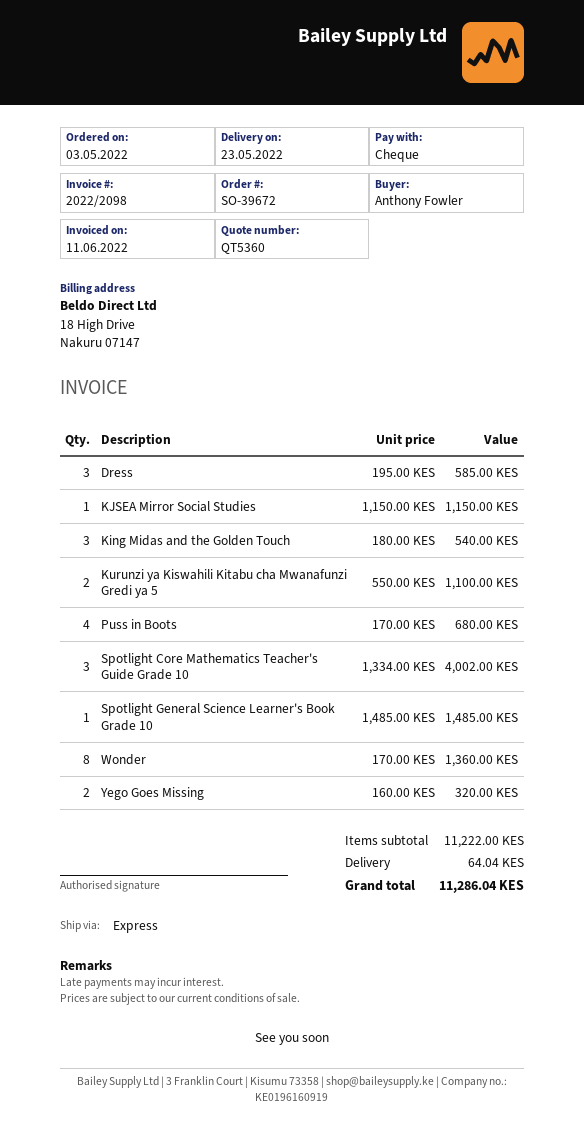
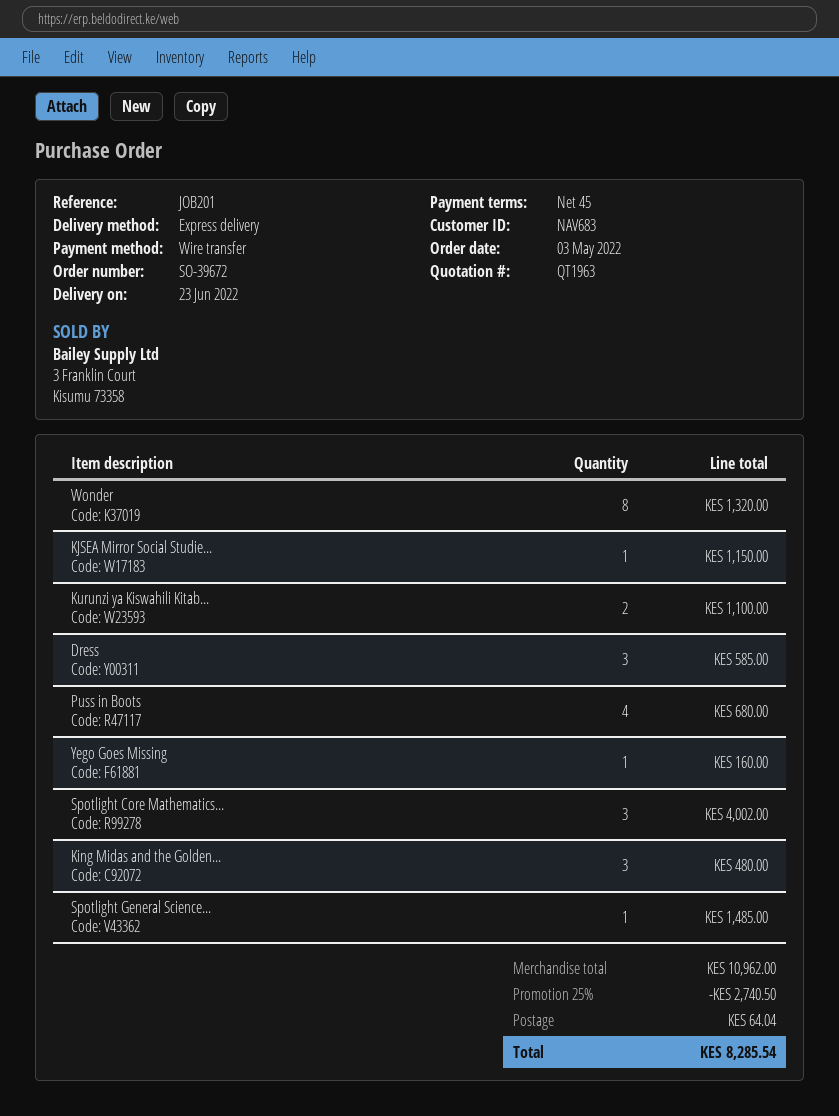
quote number: QT5360 -> QT1963
delivery date: 2022-05-23 -> 2022-06-23
payment method: cheque -> bank transfer
King Midas and the Golden Touch: 3 for 540.00 -> 3 for 480.00
Wonder: 8 for 1360.00 -> 8 for 1320.00
Yego Goes Missing: 2 for 320.00 -> 1 for 160.00
subtotal: 11222.00 -> 10962.00
discount: none -> 25% = 2740.50
total: 11286.04 -> 8285.54

